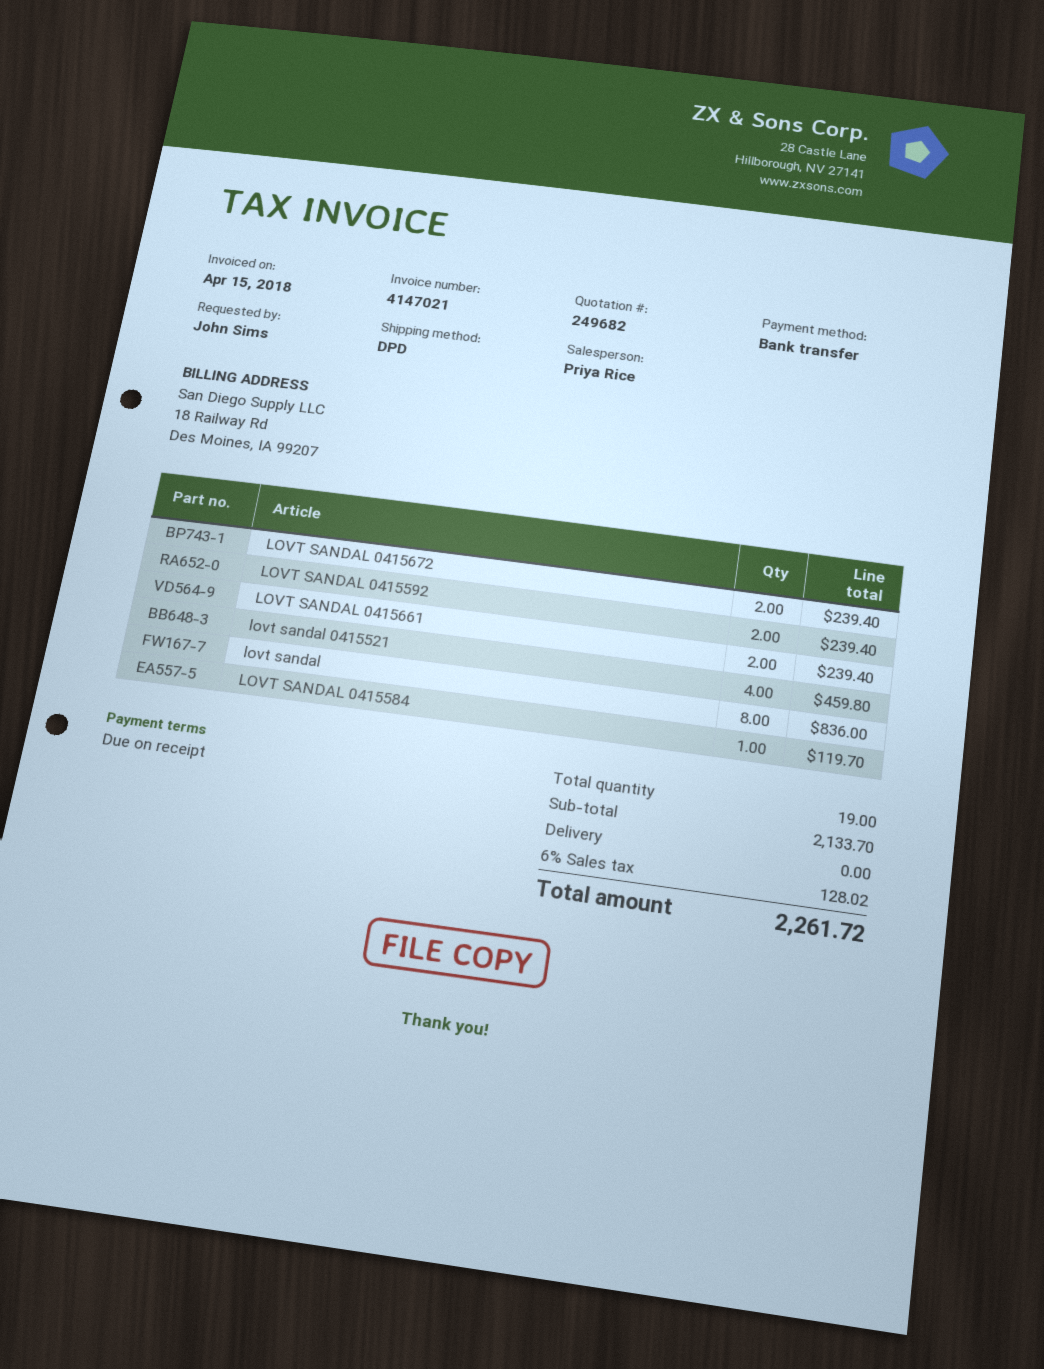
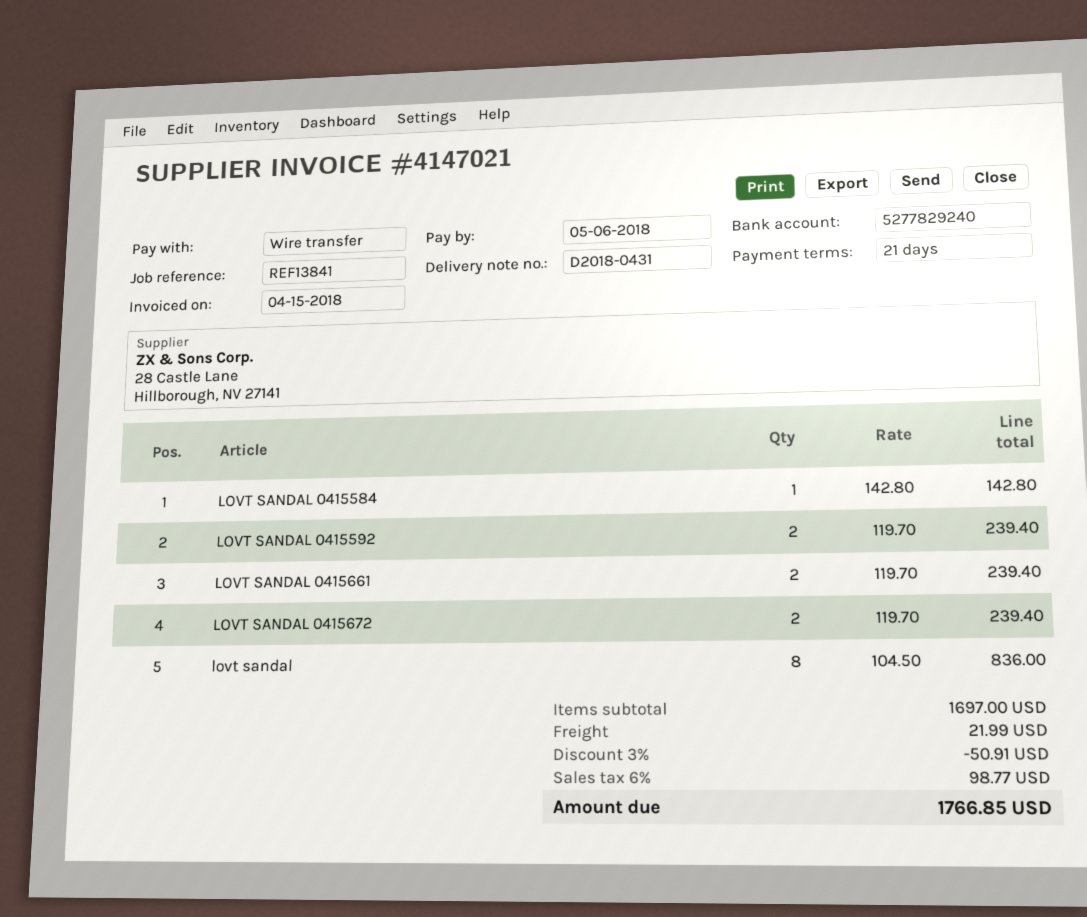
payment terms: on receipt -> 21 days
lovt sandal 0415521: 4 for 459.80 -> none
LOVT SANDAL 0415584: 1 for 119.70 -> 1 for 142.80
subtotal: 2133.70 -> 1697.00
discount: none -> 3% = 50.91
shipping: 0.00 -> 21.99
tax: 6% = 128.02 -> 6% = 98.77
total: 2261.72 -> 1766.85

